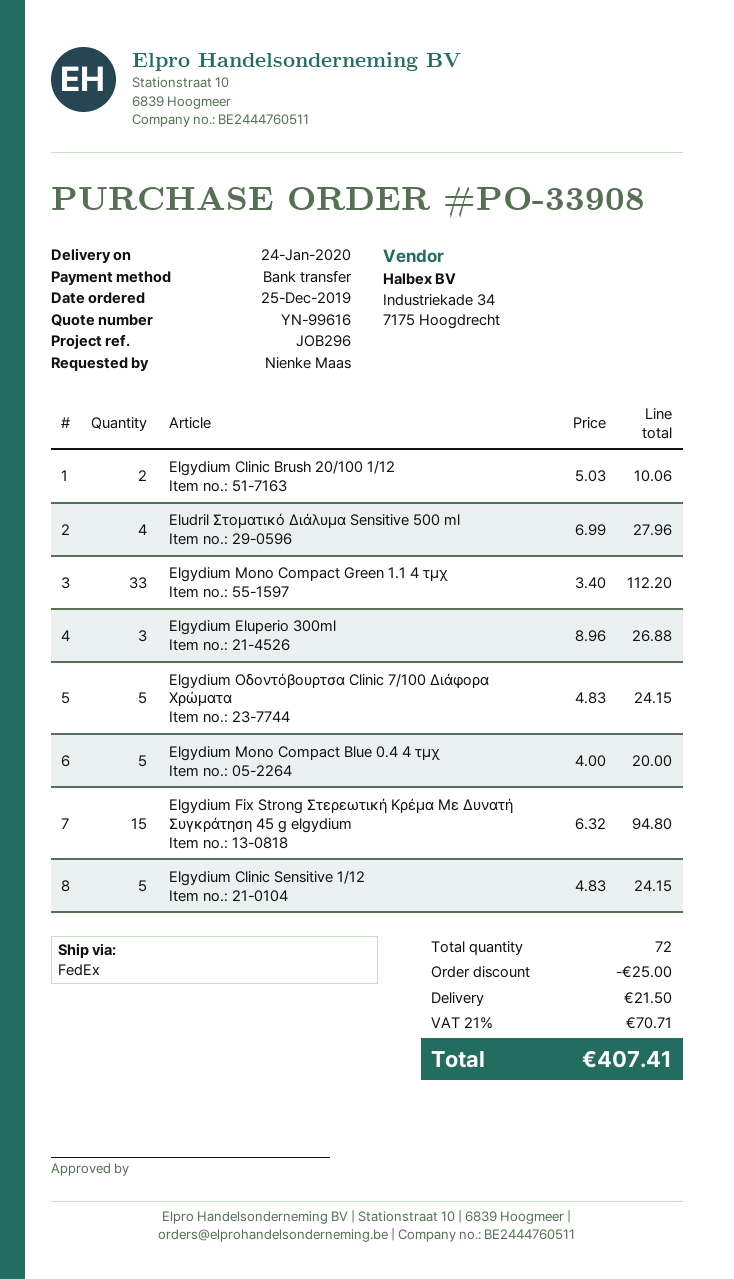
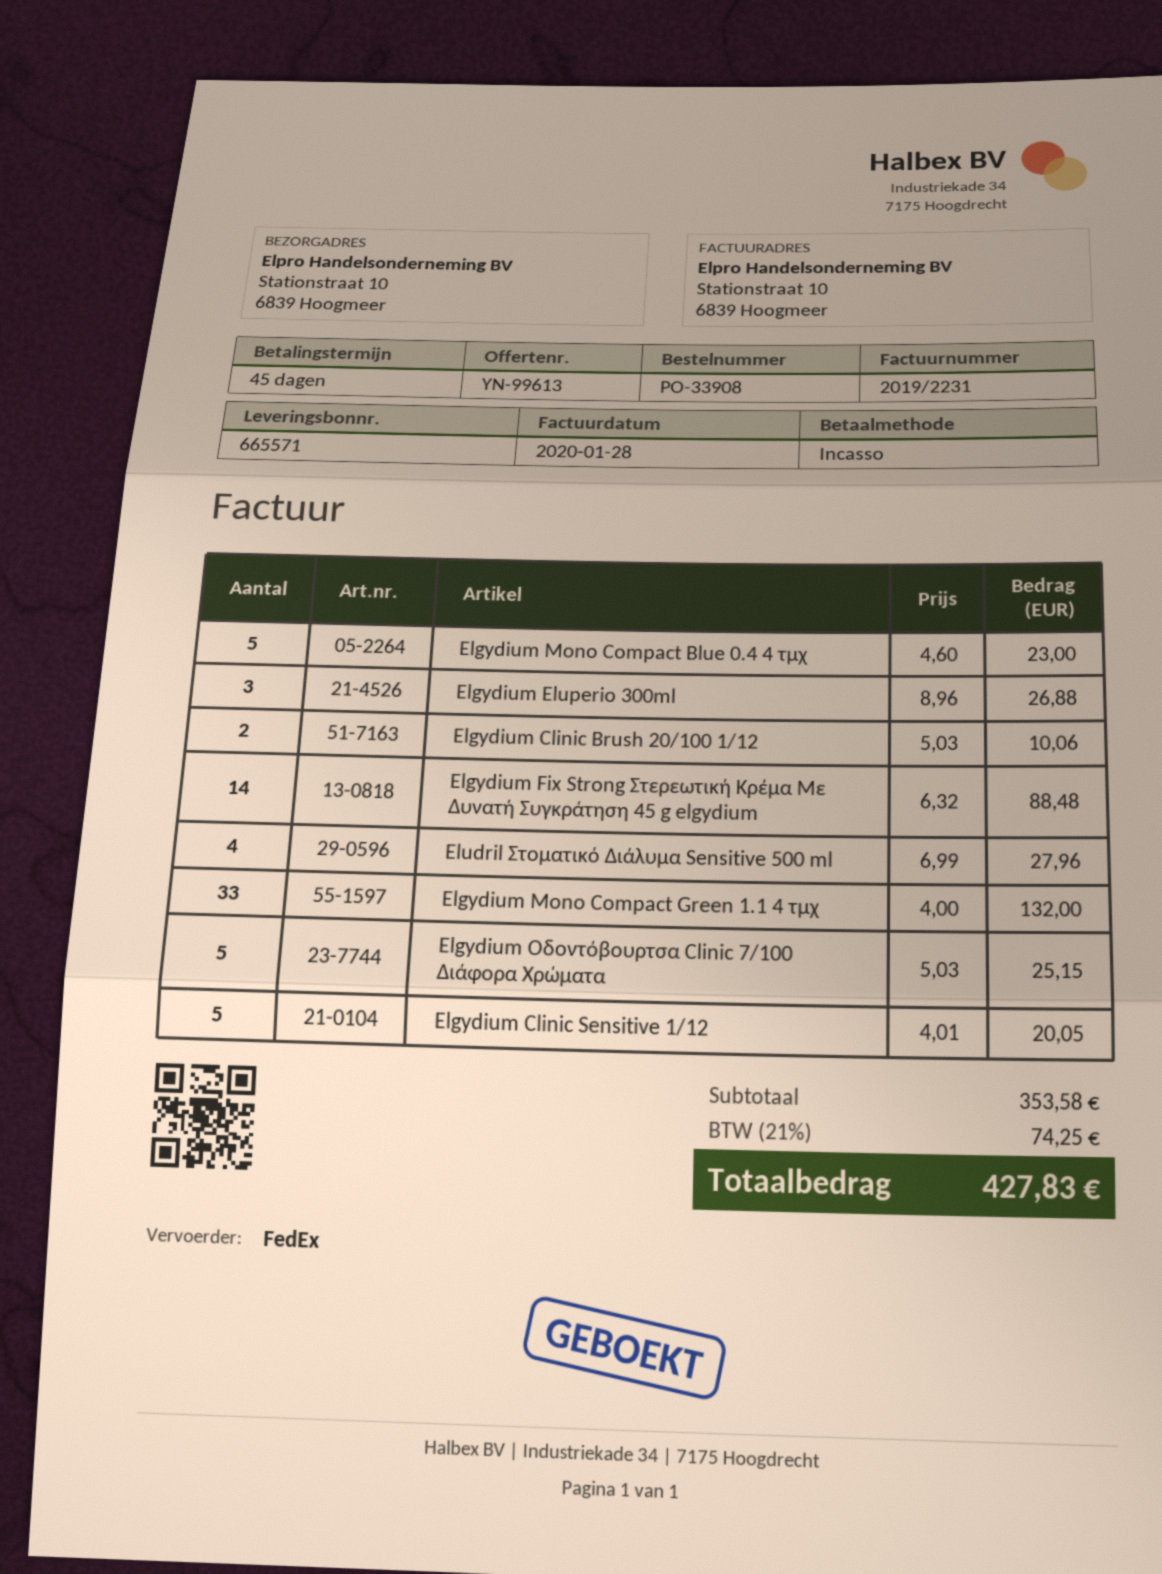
quote number: YN-99616 -> YN-99613
payment method: bank transfer -> direct debit
Elgydium Mono Compact Green 1.1 4 τμχ: 33 x 3.40 = 112.20 -> 33 x 4.00 = 132.00
Elgydium Οδοντόβουρτσα Clinic 7/100 Διάφορα Χρώματα: 5 x 4.83 = 24.15 -> 5 x 5.03 = 25.15
Elgydium Mono Compact Blue 0.4 4 τμχ: 5 x 4.00 = 20.00 -> 5 x 4.60 = 23.00
Elgydium Fix Strong Στερεωτική Κρέμα Με Δυνατή Συγκράτηση 45 g elgydium: 15 x 6.32 = 94.80 -> 14 x 6.32 = 88.48
Elgydium Clinic Sensitive 1/12: 5 x 4.83 = 24.15 -> 5 x 4.01 = 20.05
discount: 25.00 -> none
shipping: 21.50 -> none
tax: 21% = 70.71 -> 21% = 74.25
total: 407.41 -> 427.83

